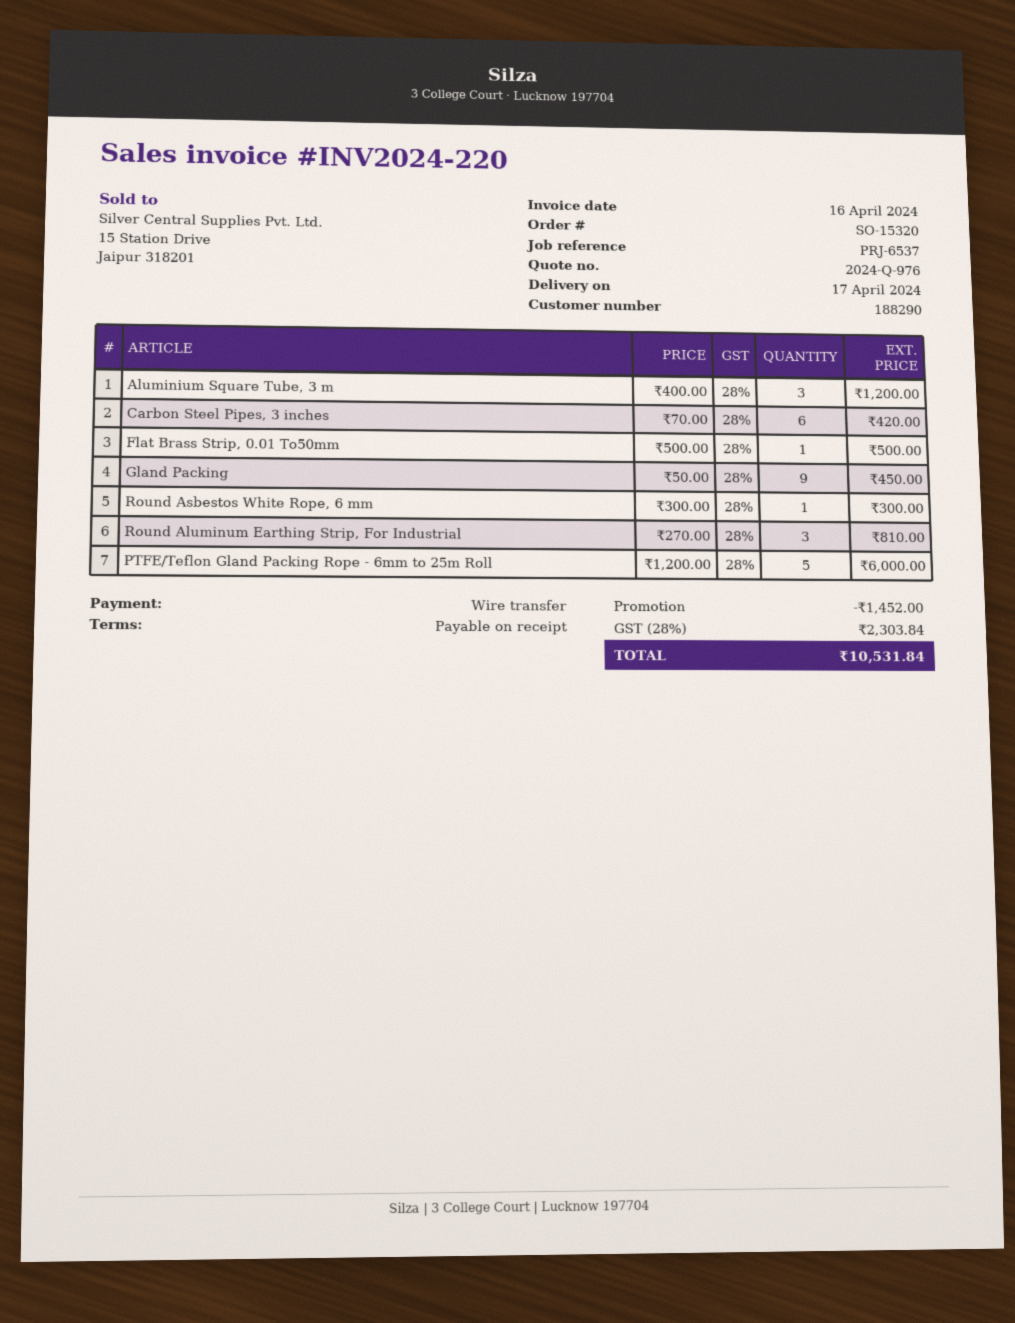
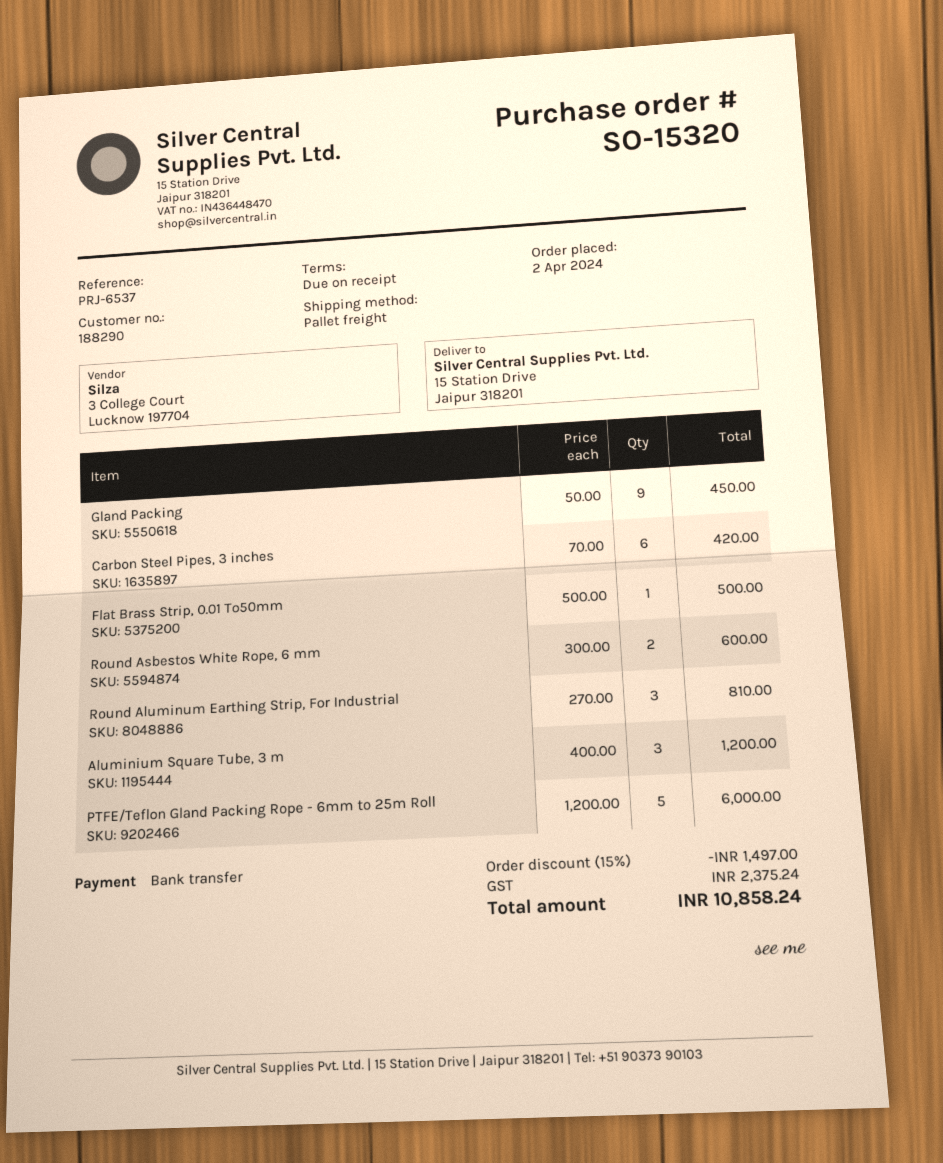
Round Asbestos White Rope, 6 mm: 1 x 300.00 = 300.00 -> 2 x 300.00 = 600.00
discount: 1452.00 -> 1497.00
tax: 2303.84 -> 2375.24
total: 10531.84 -> 10858.24

